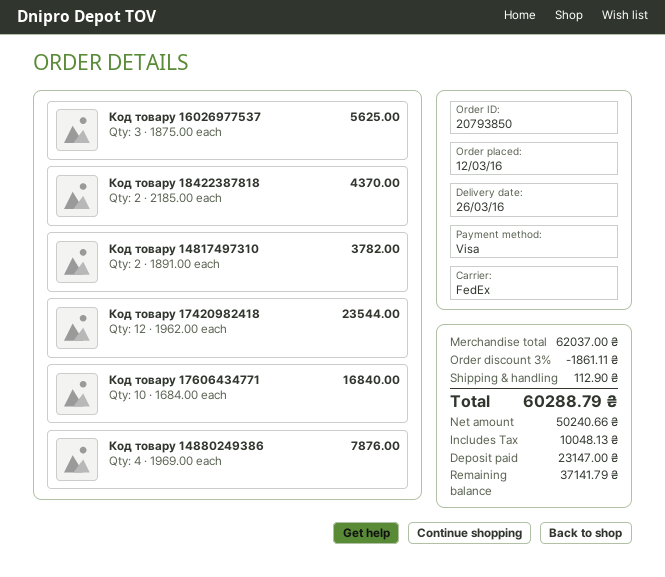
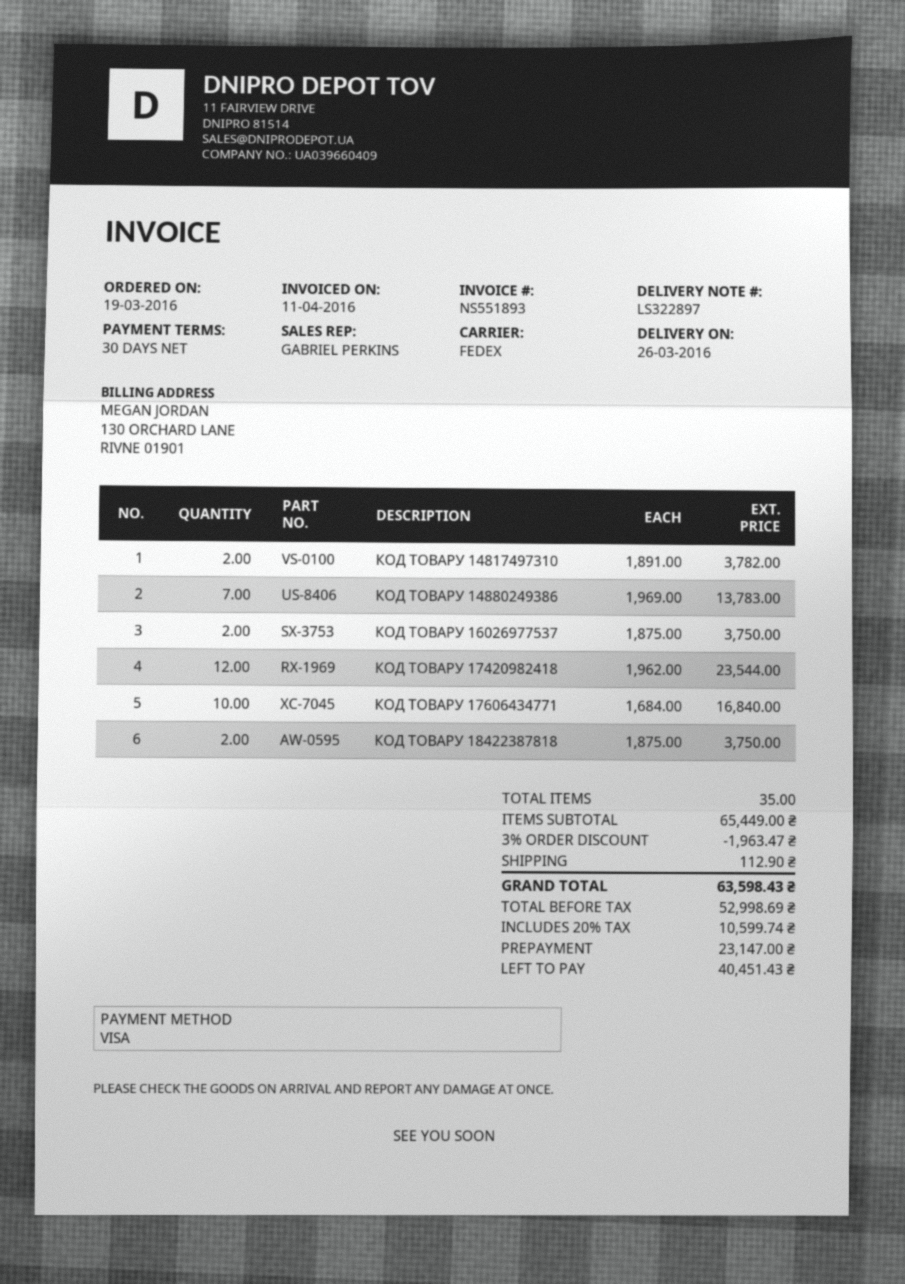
order date: 2016-03-12 -> 2016-03-19
Код товару 16026977537: 3 x 1875.00 = 5625.00 -> 2 x 1875.00 = 3750.00
Код товару 18422387818: 2 x 2185.00 = 4370.00 -> 2 x 1875.00 = 3750.00
Код товару 14880249386: 4 x 1969.00 = 7876.00 -> 7 x 1969.00 = 13783.00
subtotal: 62037.00 -> 65449.00
discount: 3% = 1861.11 -> 3% = 1963.47
net: 50240.66 -> 52998.69
tax: 10048.13 -> 10599.74
total: 60288.79 -> 63598.43
balance: 37141.79 -> 40451.43

